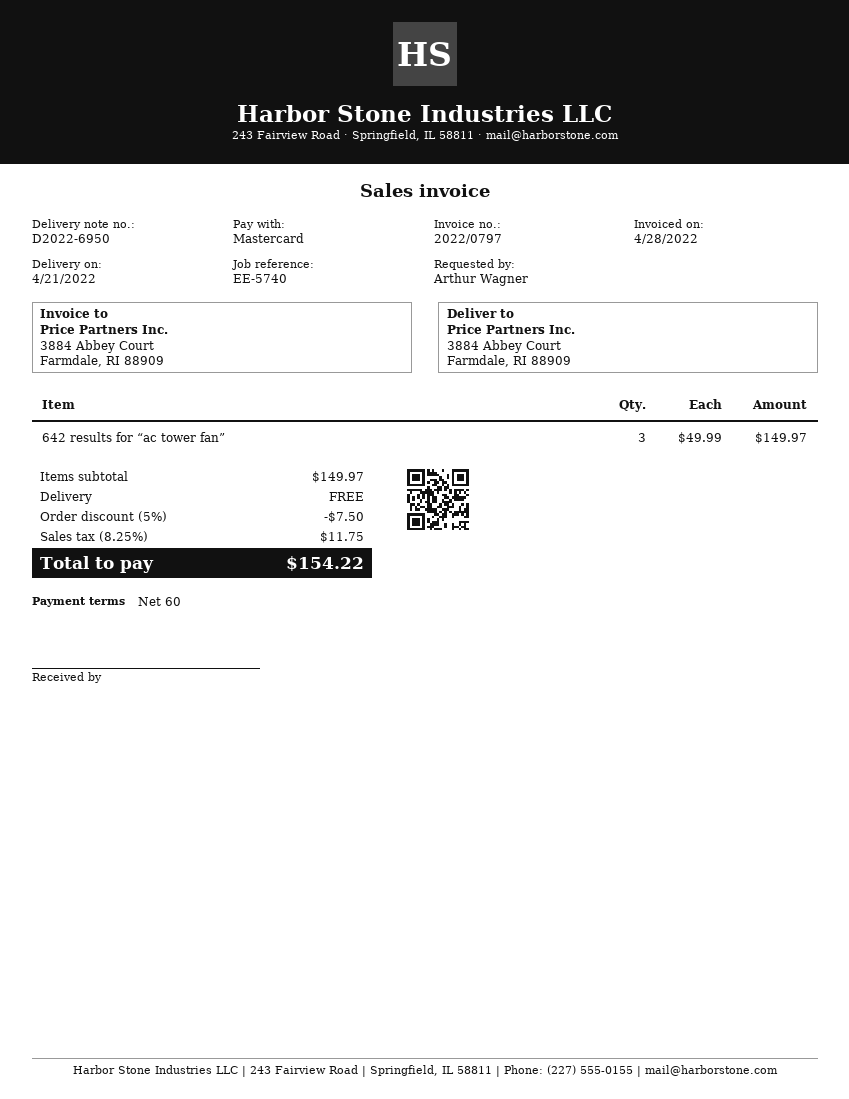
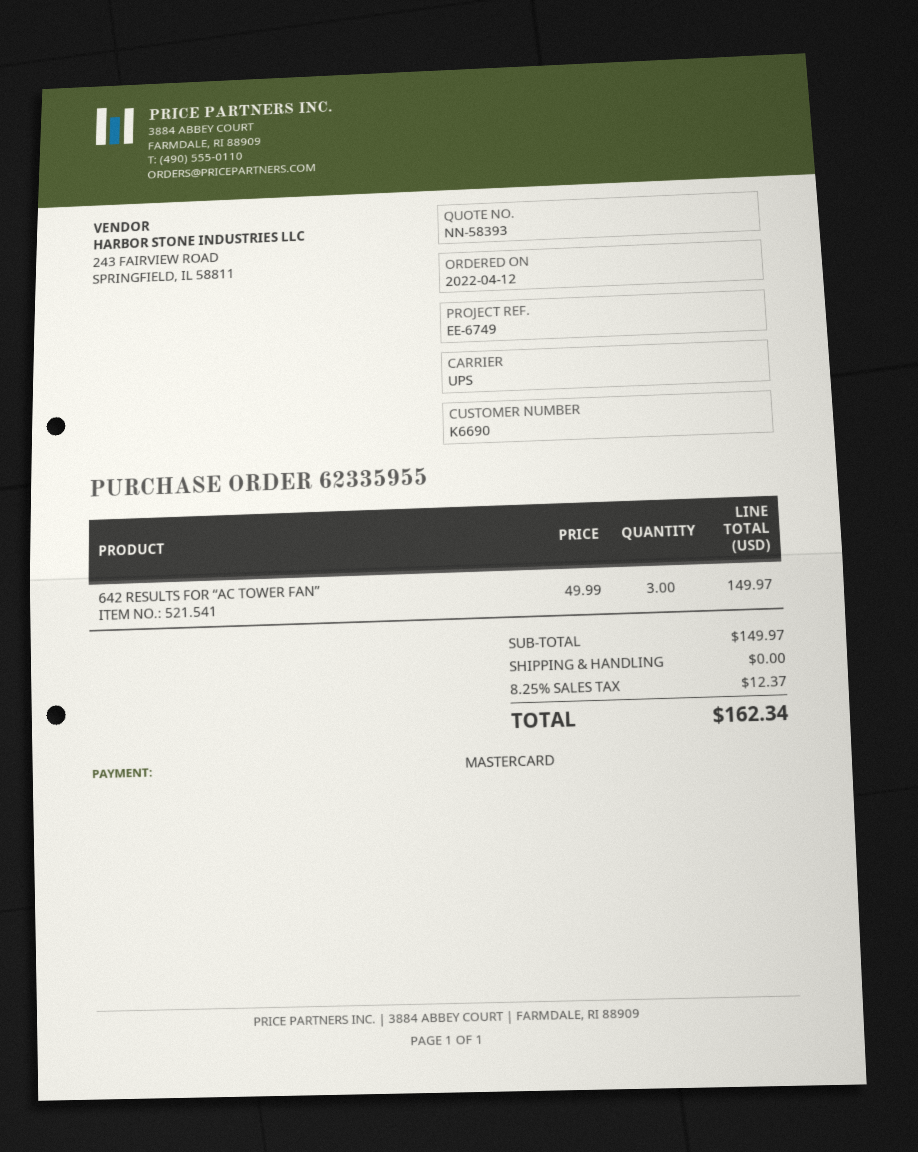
reference: EE-5740 -> EE-6749
discount: 5% = 7.50 -> none
tax: 8.25% = 11.75 -> 8.25% = 12.37
total: 154.22 -> 162.34

